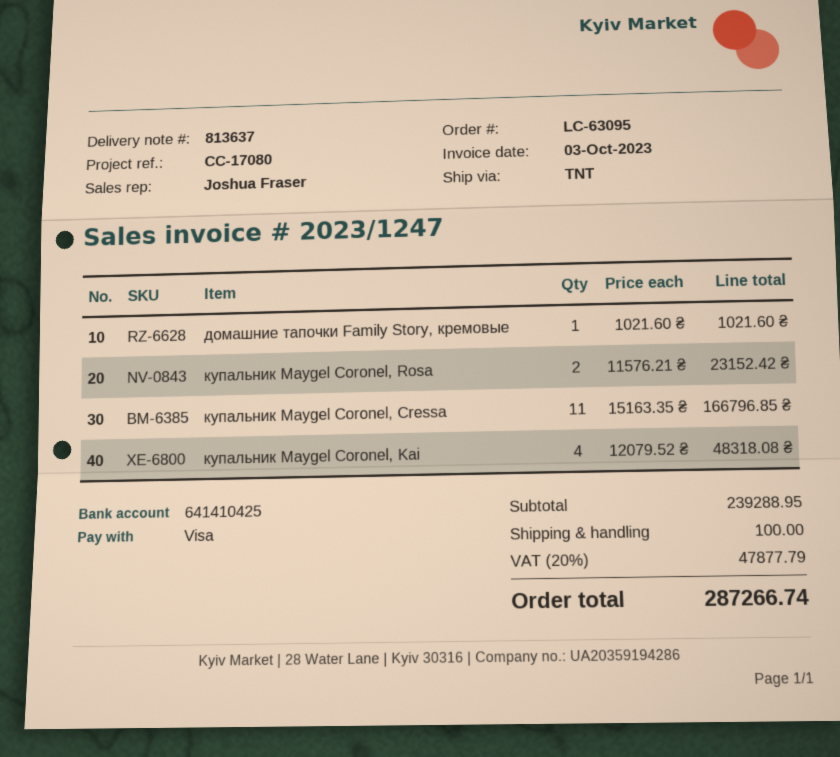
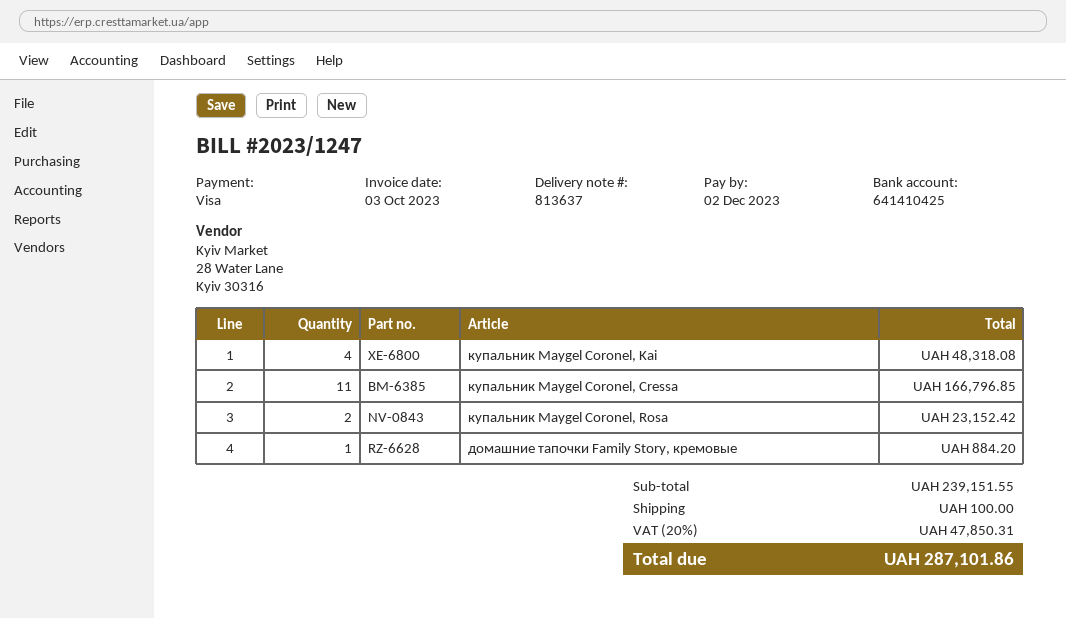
домашние тапочки Family Story, кремовые: 1 for 1021.60 -> 1 for 884.20
subtotal: 239288.95 -> 239151.55
tax: 20% = 47877.79 -> 20% = 47850.31
total: 287266.74 -> 287101.86

